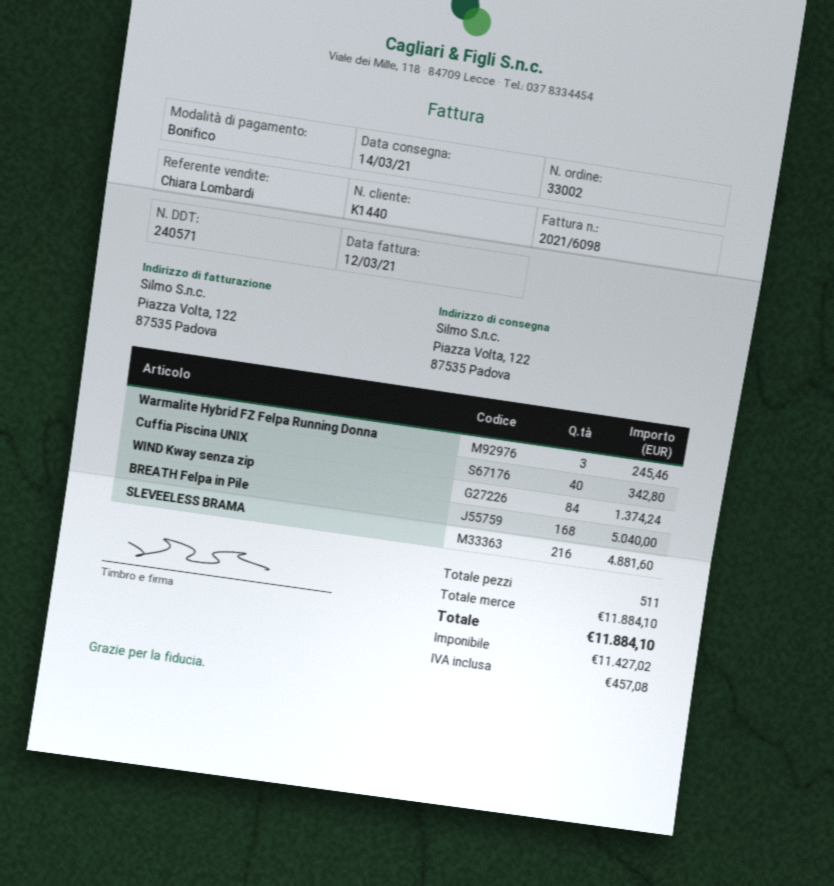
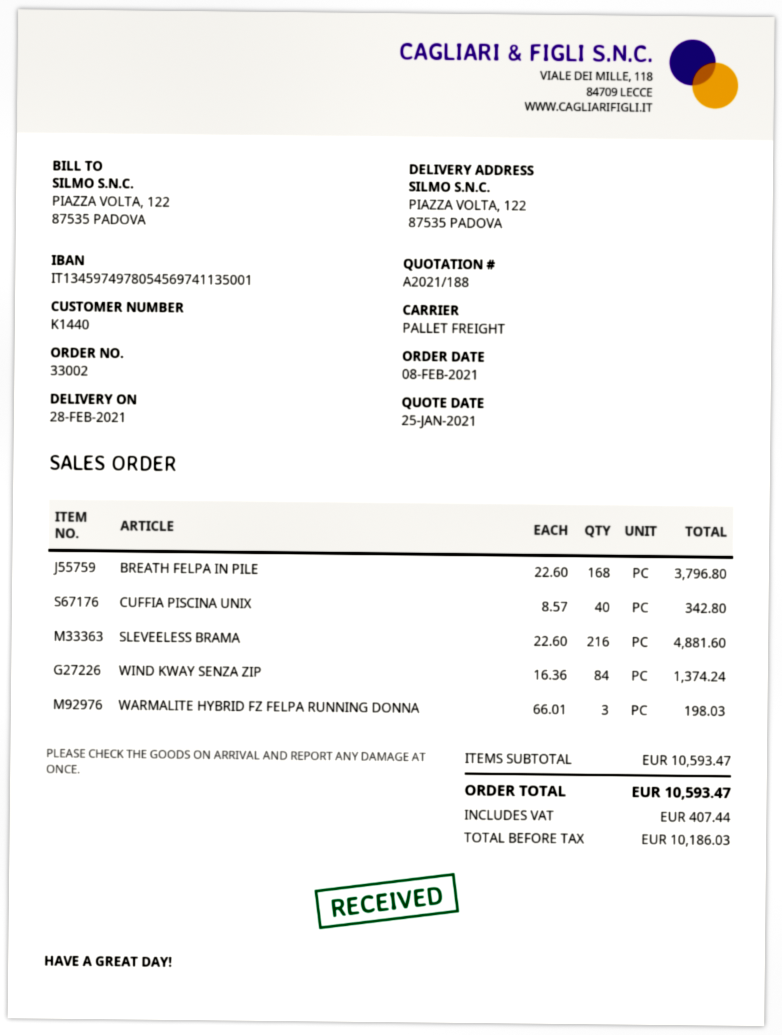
delivery date: 2021-03-14 -> 2021-02-28
Warmalite Hybrid FZ Felpa Running Donna: 3 for 245.46 -> 3 for 198.03
BREATH Felpa in Pile: 168 for 5040.00 -> 168 for 3796.80
subtotal: 11884.10 -> 10593.47
net: 11427.02 -> 10186.03
tax: 457.08 -> 407.44
total: 11884.10 -> 10593.47

